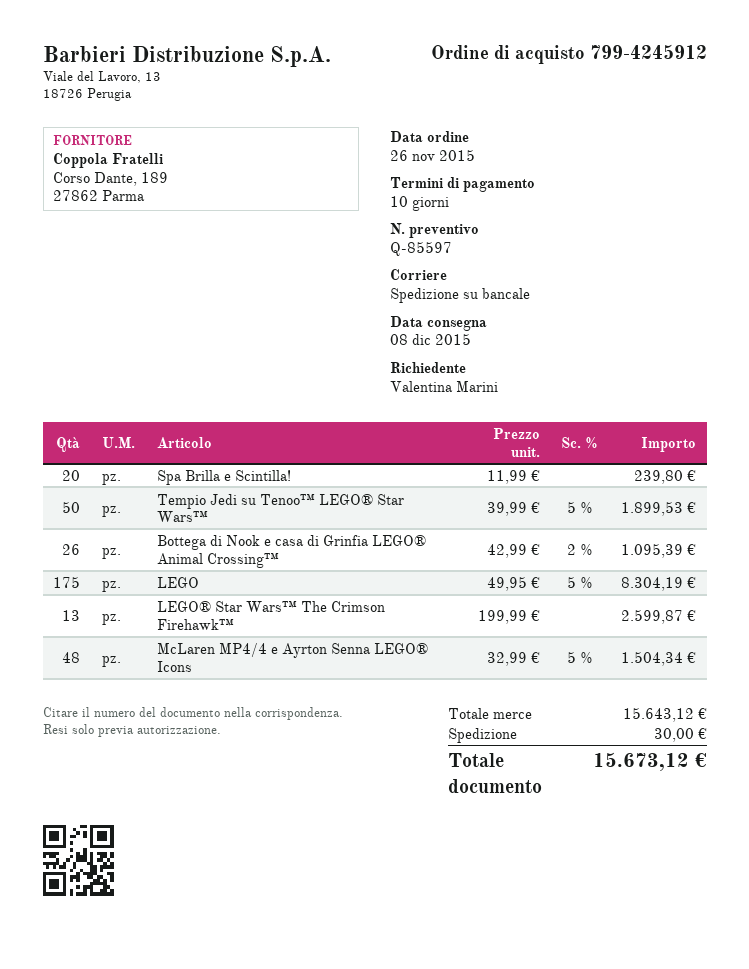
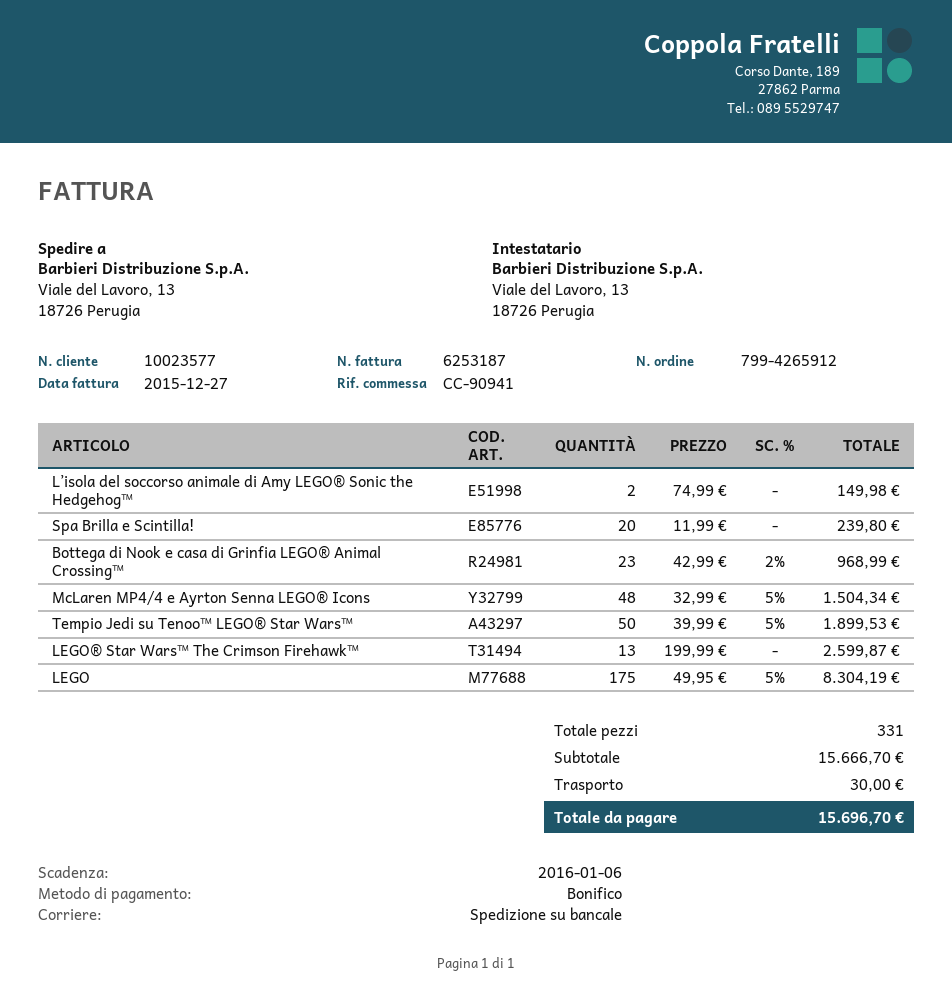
order number: 799-4245912 -> 799-4265912
Bottega di Nook e casa di Grinfia LEGO® Animal Crossing™: 26 x 42.99 - 2% = 1095.39 -> 23 x 42.99 - 2% = 968.99
L’isola del soccorso animale di Amy LEGO® Sonic the Hedgehog™: none -> 2 x 74.99 = 149.98
subtotal: 15643.12 -> 15666.70
total: 15673.12 -> 15696.70

